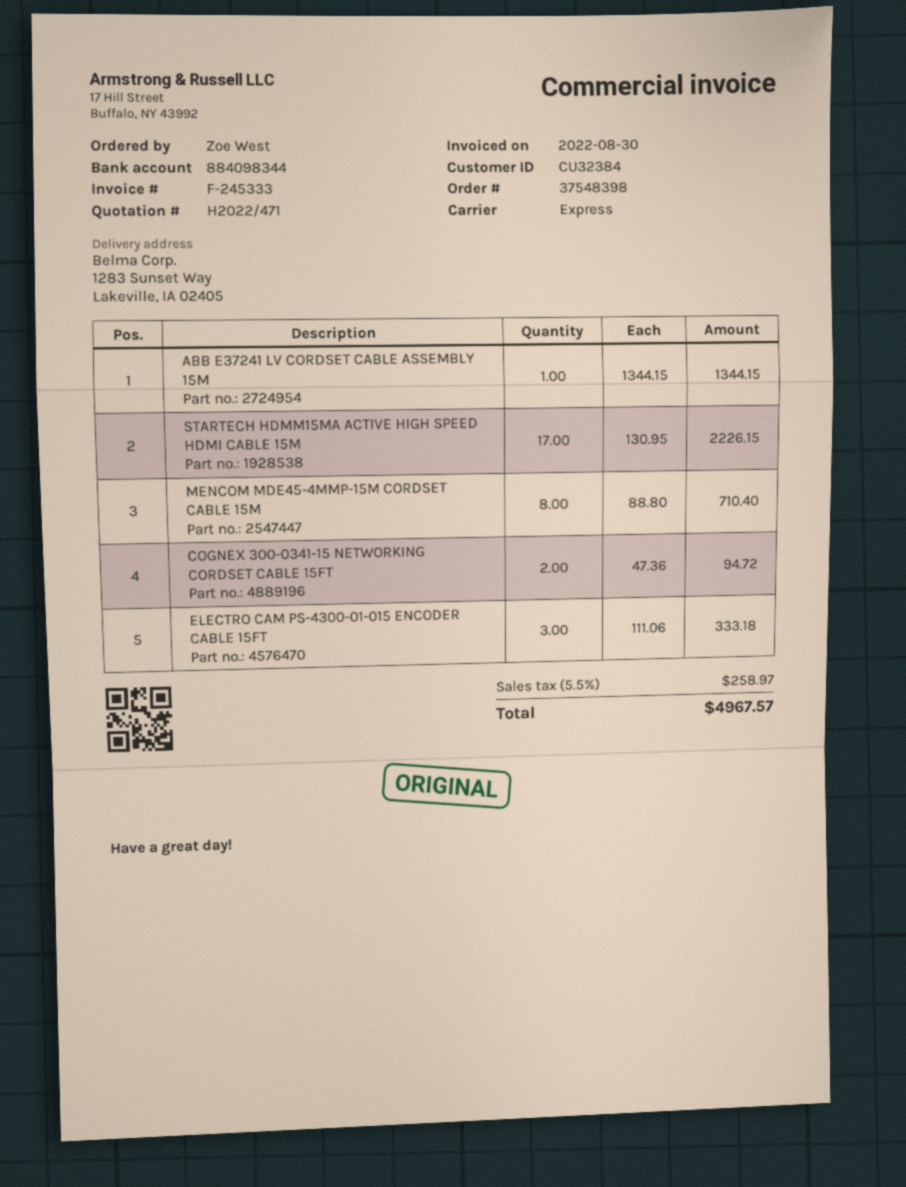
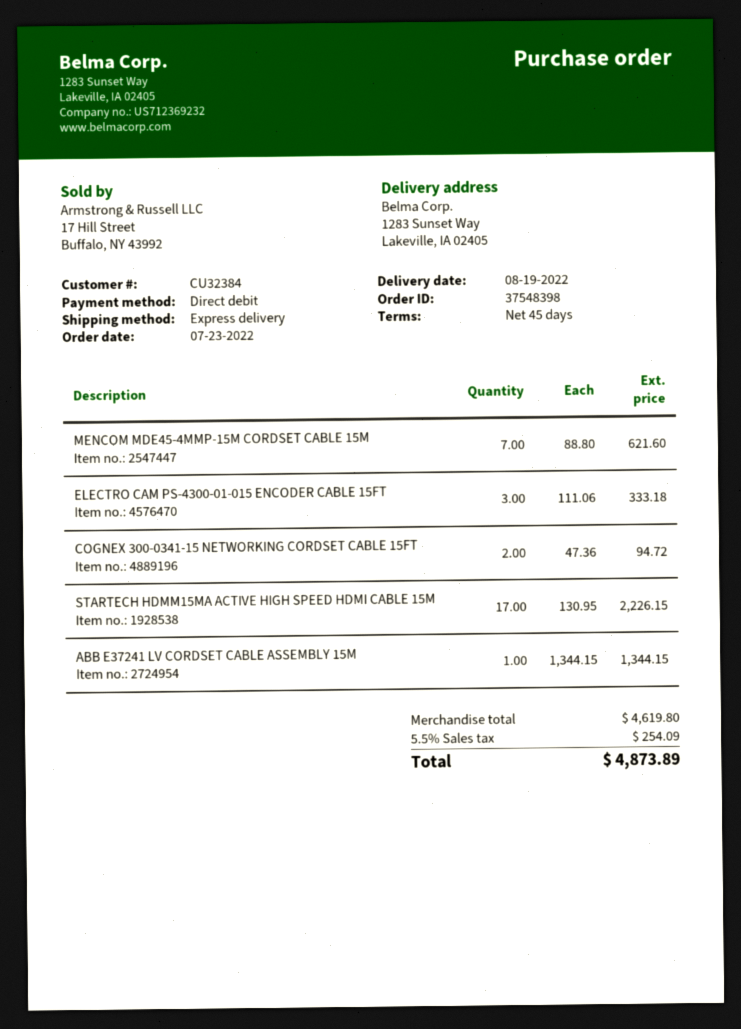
MENCOM MDE45-4MMP-15M CORDSET CABLE 15M: 8 x 88.80 = 710.40 -> 7 x 88.80 = 621.60
tax: 5.5% = 258.97 -> 5.5% = 254.09
total: 4967.57 -> 4873.89

